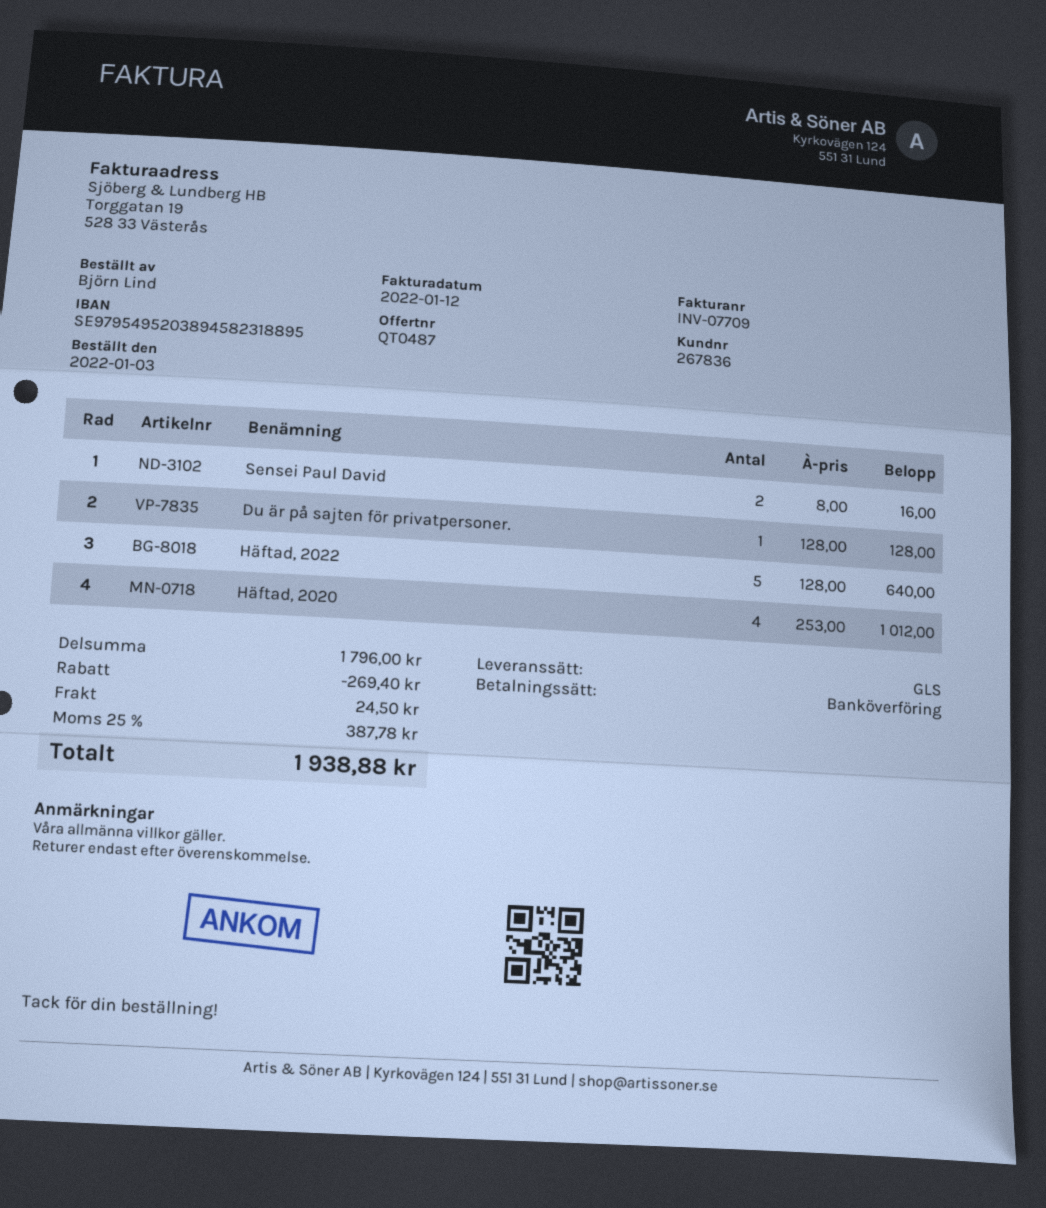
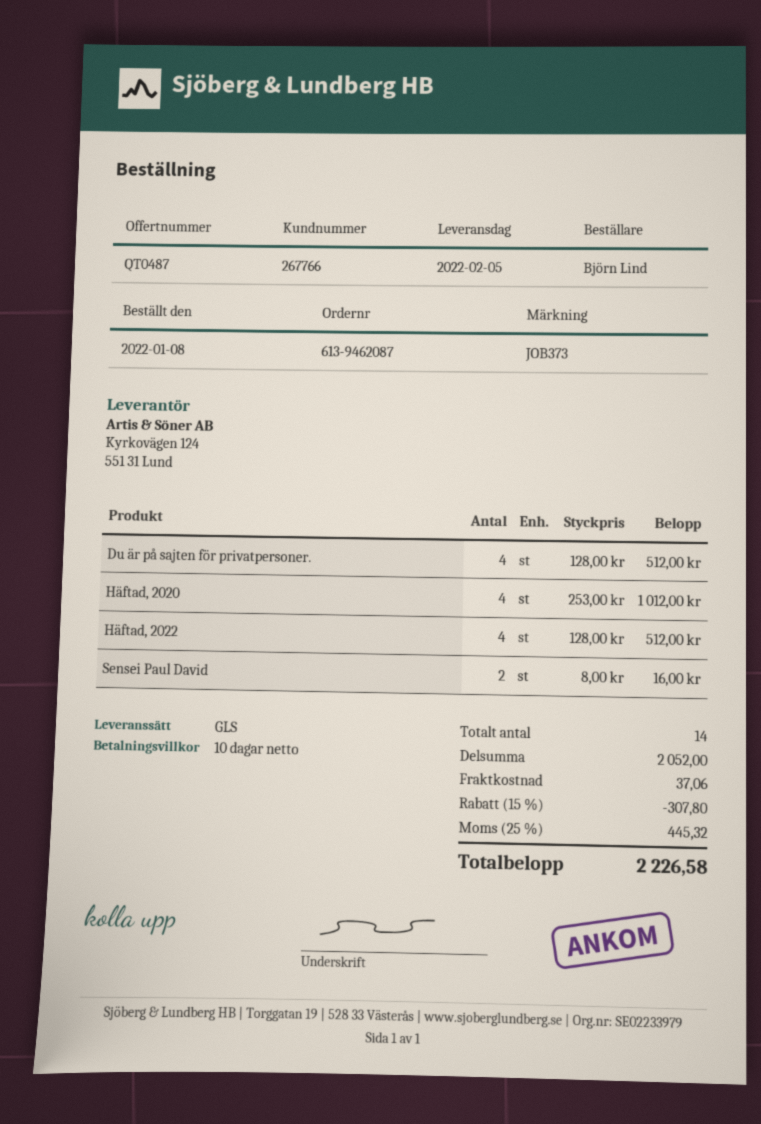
order date: 2022-01-03 -> 2022-01-08
customer number: 267836 -> 267766
Du är på sajten för privatpersoner.: 1 x 128.00 = 128.00 -> 4 x 128.00 = 512.00
Häftad, 2022: 5 x 128.00 = 640.00 -> 4 x 128.00 = 512.00
subtotal: 1796.00 -> 2052.00
discount: 269.40 -> 307.80
shipping: 24.50 -> 37.06
tax: 25% = 387.78 -> 25% = 445.32
total: 1938.88 -> 2226.58

